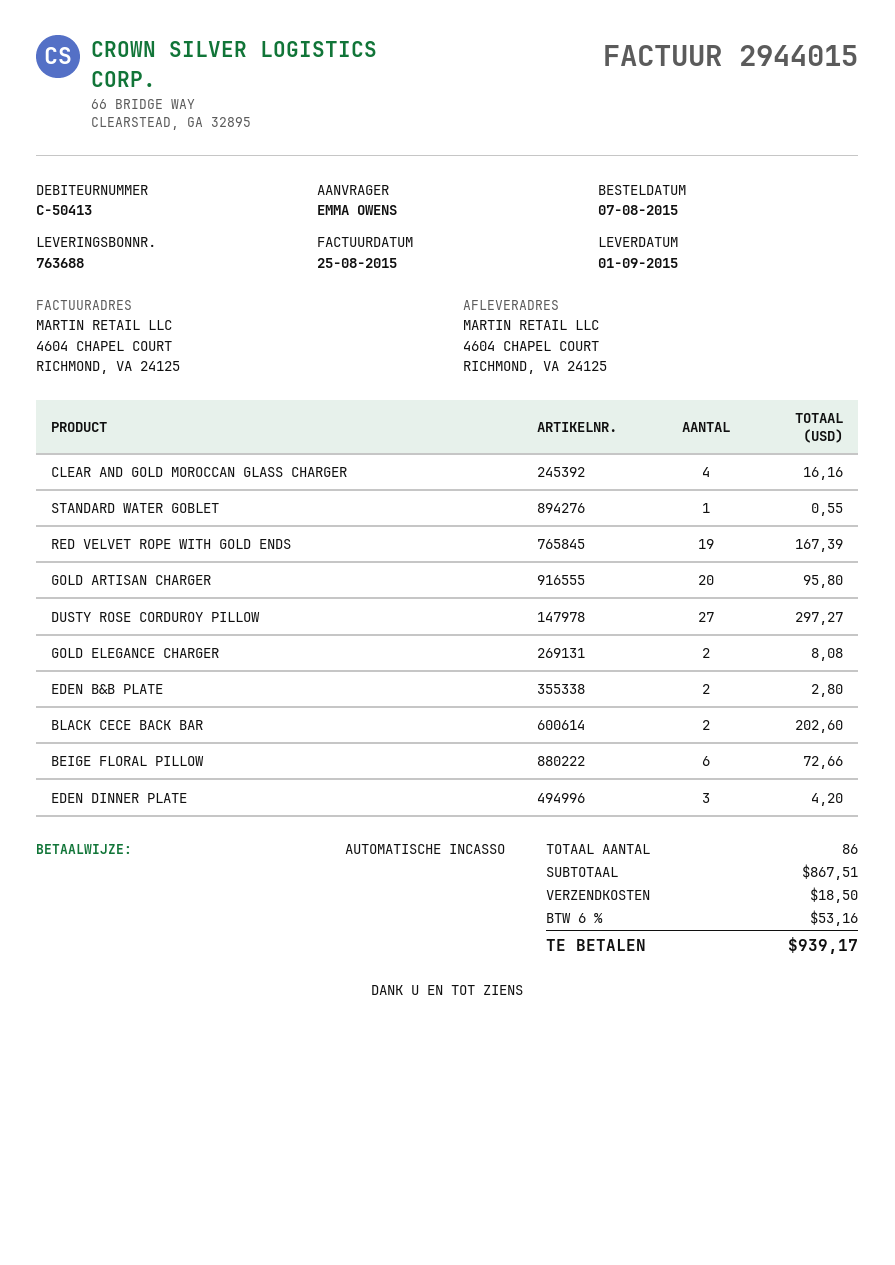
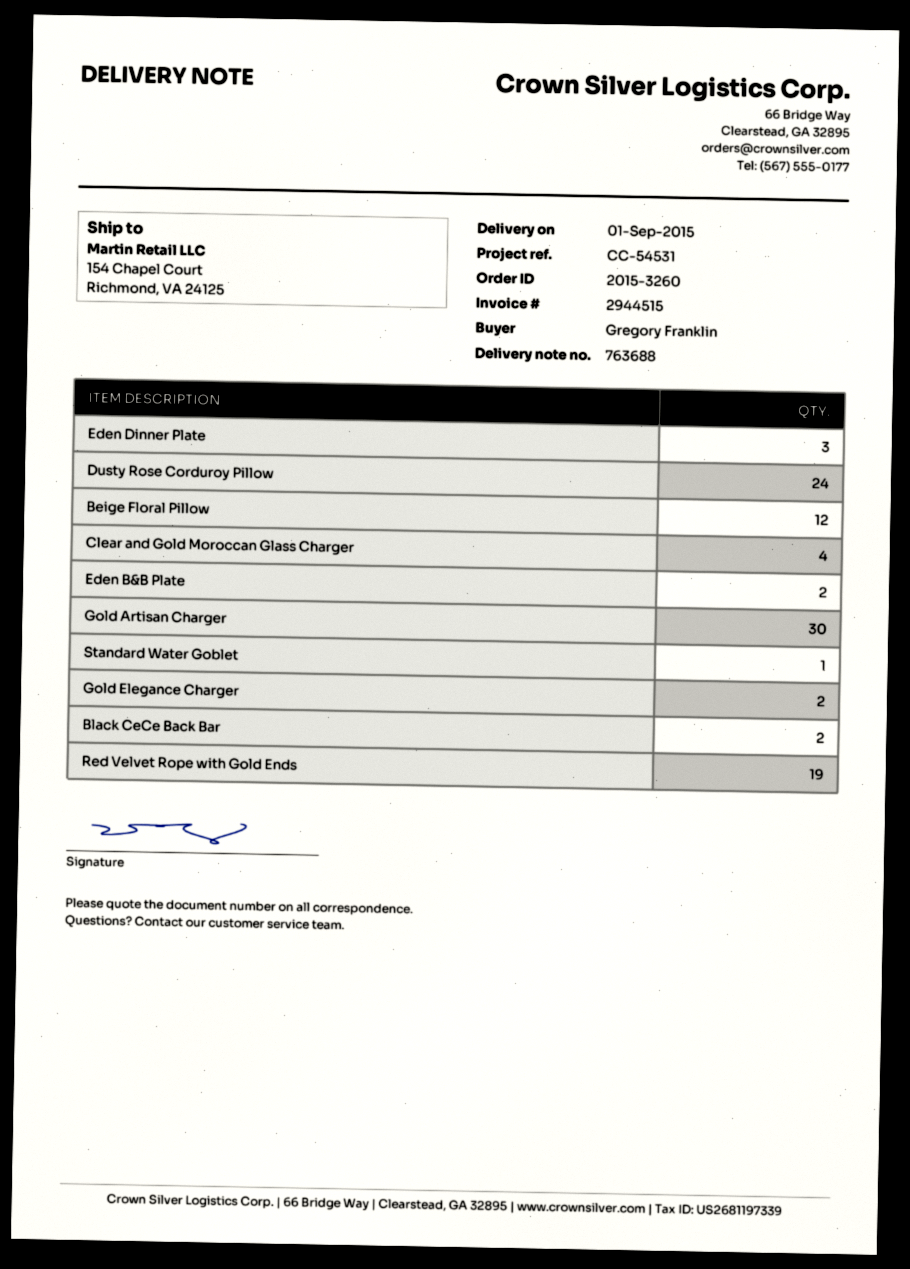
invoice number: 2944015 -> 2944515
ordered by: EMMA OWENS -> Gregory Franklin
ship to: 4604 CHAPEL COURT, RICHMOND, VA 24125 -> 154 Chapel Court, Richmond, VA 24125
GOLD ARTISAN CHARGER: 20 -> 30
DUSTY ROSE CORDUROY PILLOW: 27 -> 24
BEIGE FLORAL PILLOW: 6 -> 12

